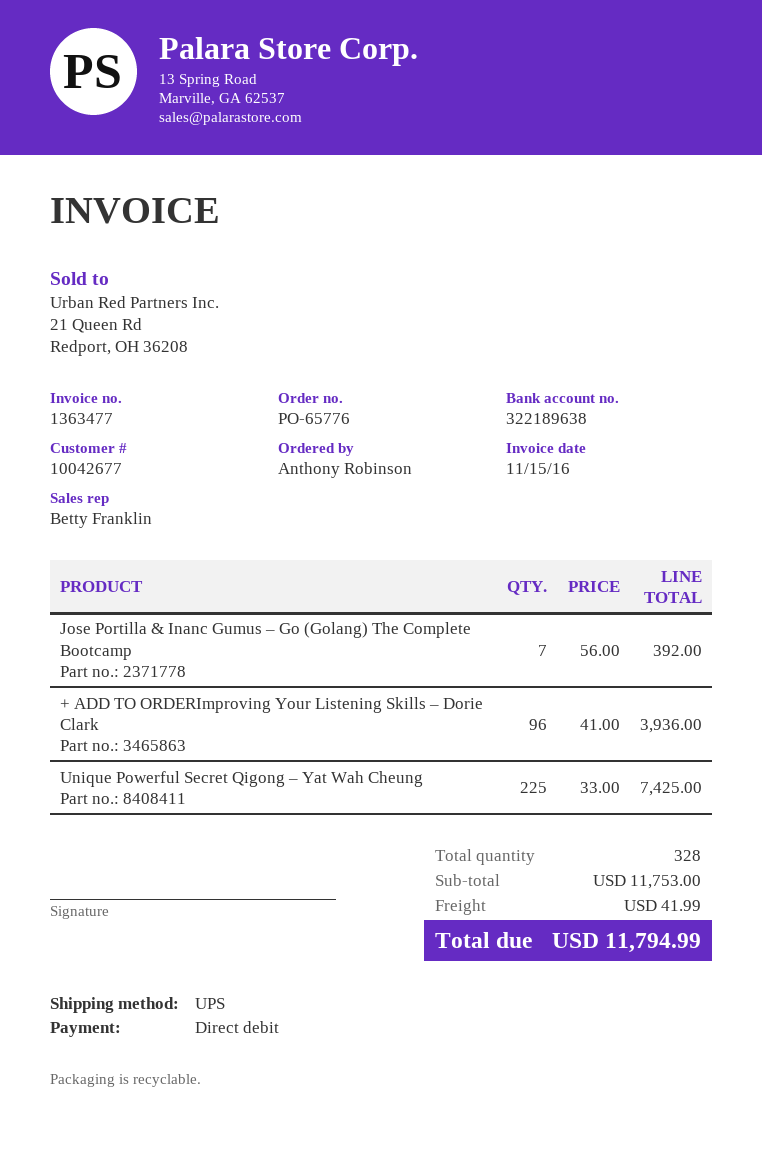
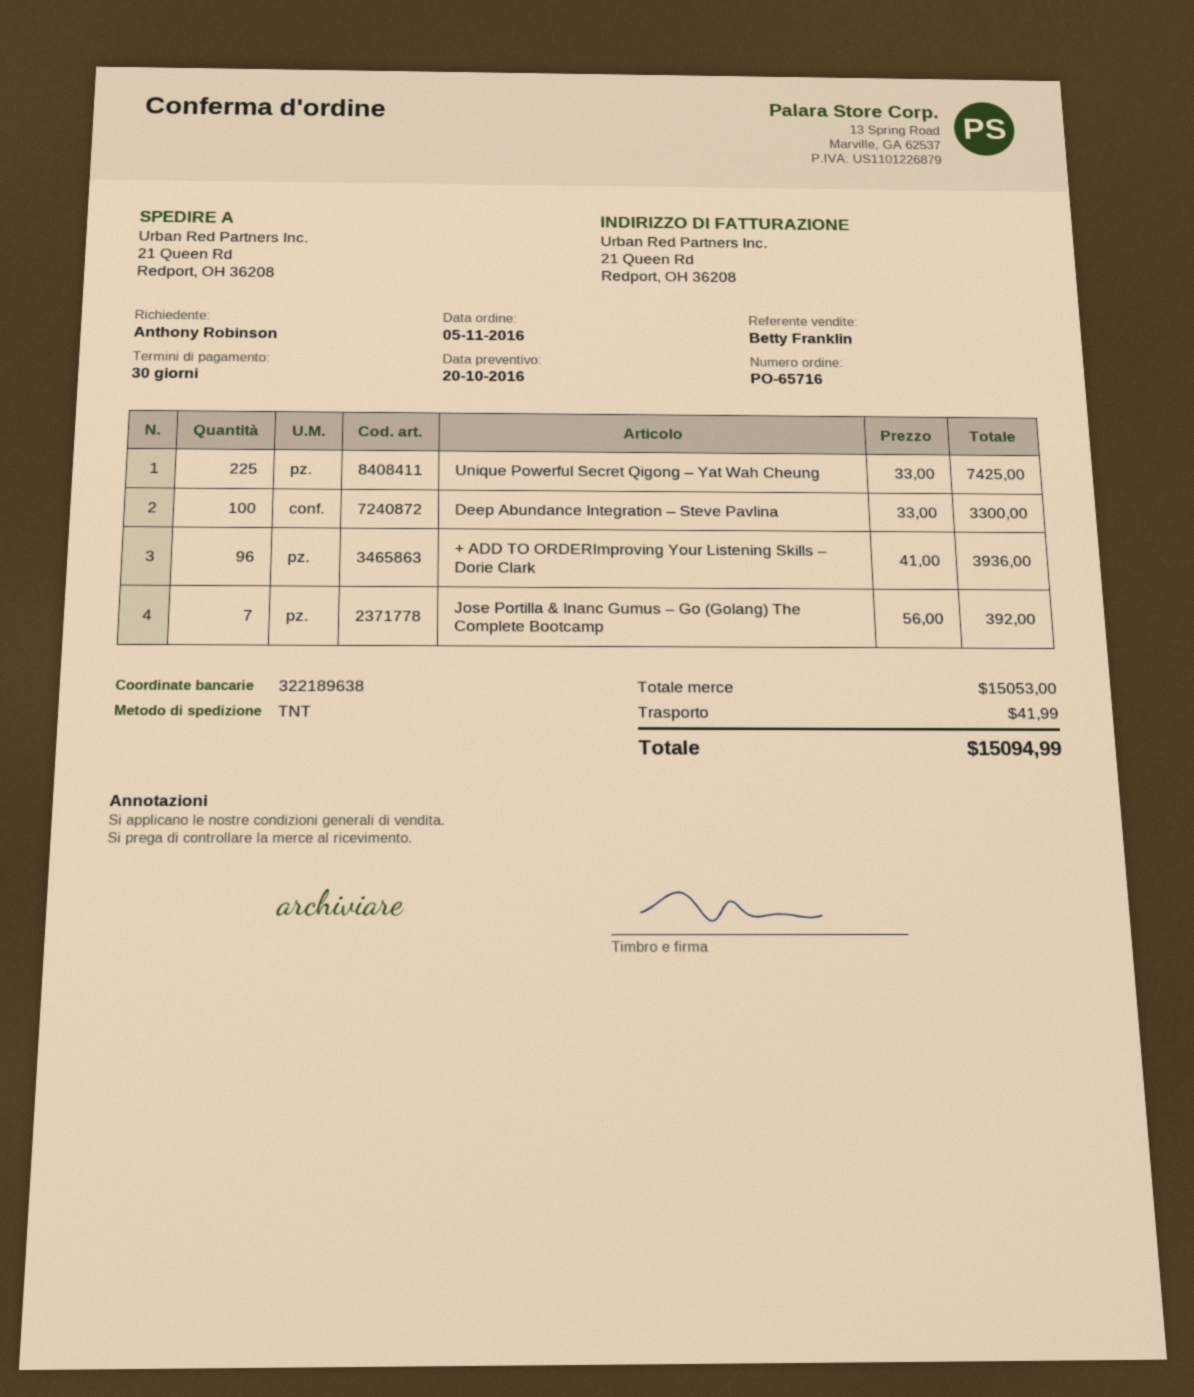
order number: PO-65776 -> PO-65716
shipping method: UPS -> TNT
Deep Abundance Integration – Steve Pavlina: none -> 100 x 33.00 = 3300.00
subtotal: 11753.00 -> 15053.00
total: 11794.99 -> 15094.99

